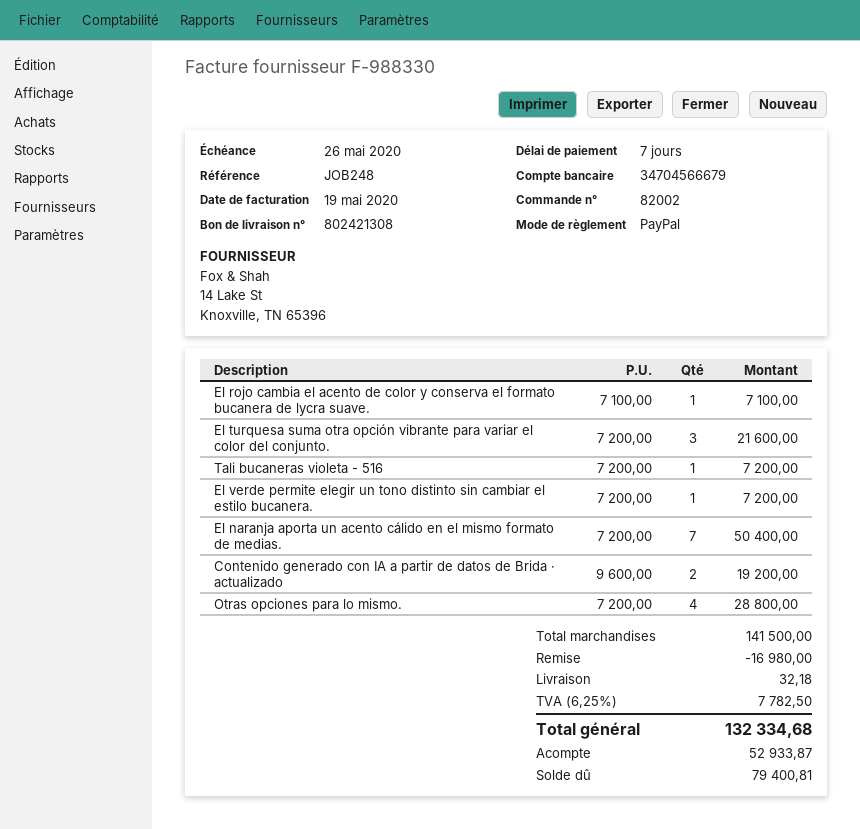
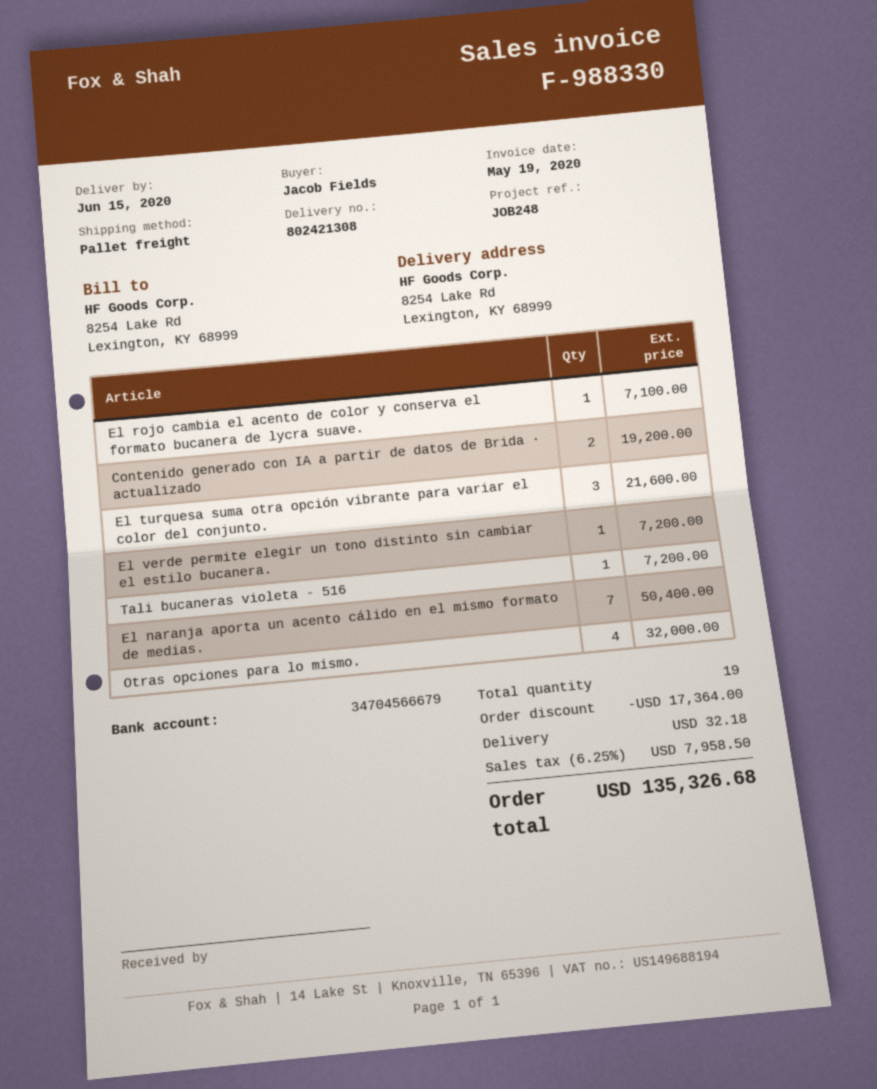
Otras opciones para lo mismo.: 4 for 28800.00 -> 4 for 32000.00
discount: 16980.00 -> 17364.00
tax: 6.25% = 7782.50 -> 6.25% = 7958.50
total: 132334.68 -> 135326.68

